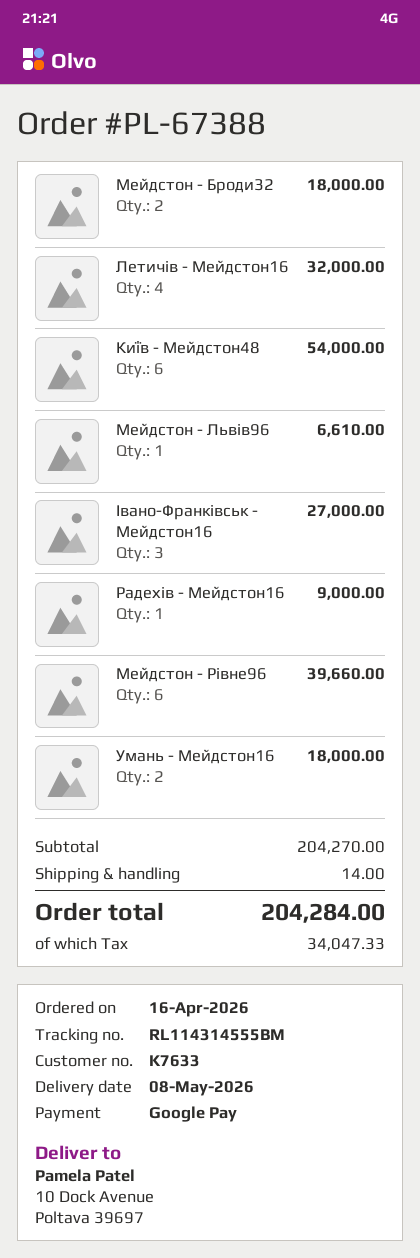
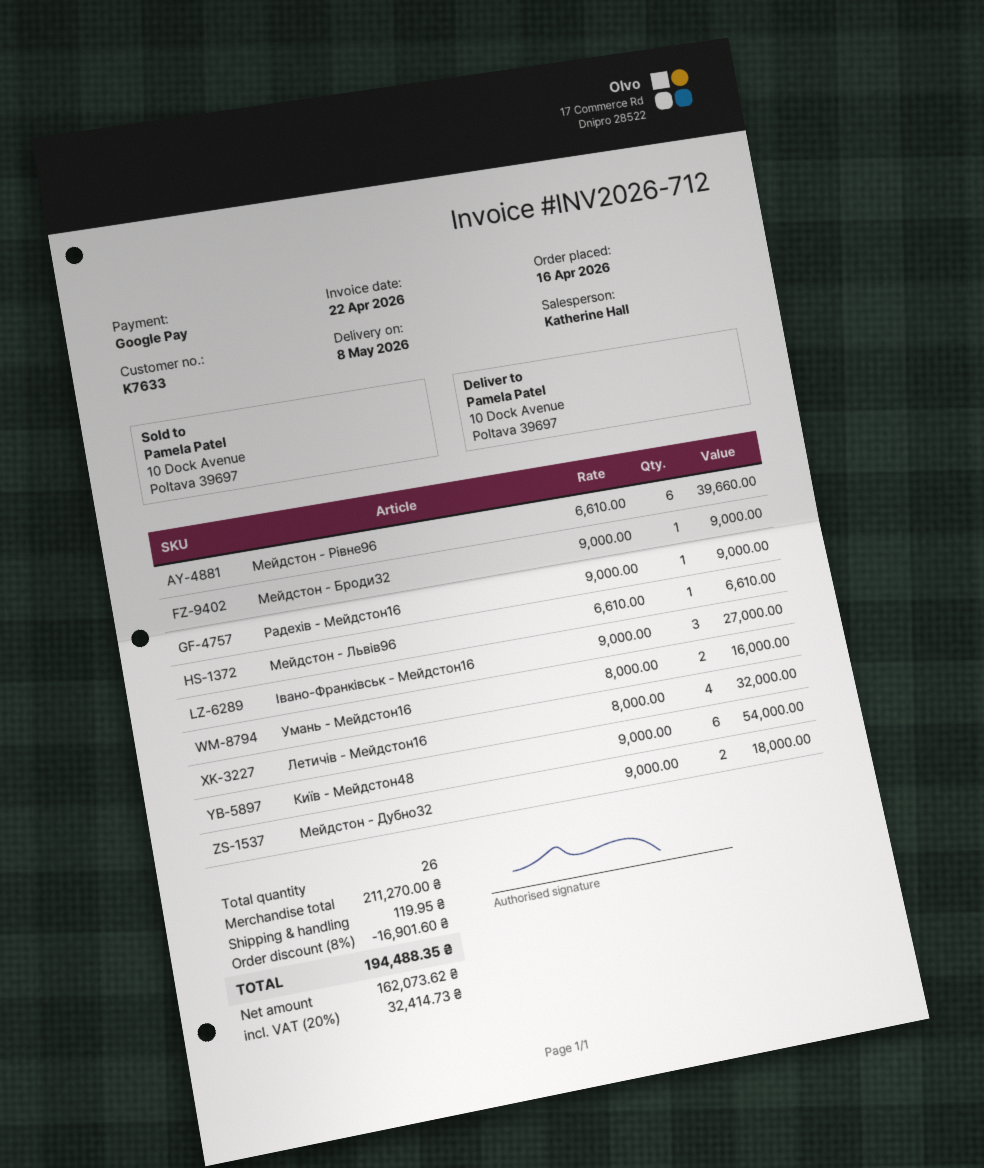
Мейдстон - Броди32: 2 for 18000.00 -> 1 for 9000.00
Умань - Мейдстон16: 2 for 18000.00 -> 2 for 16000.00
Мейдстон - Дубно32: none -> 2 for 18000.00
subtotal: 204270.00 -> 211270.00
discount: none -> 8% = 16901.60
shipping: 14.00 -> 119.95
tax: 34047.33 -> 32414.73
total: 204284.00 -> 194488.35

